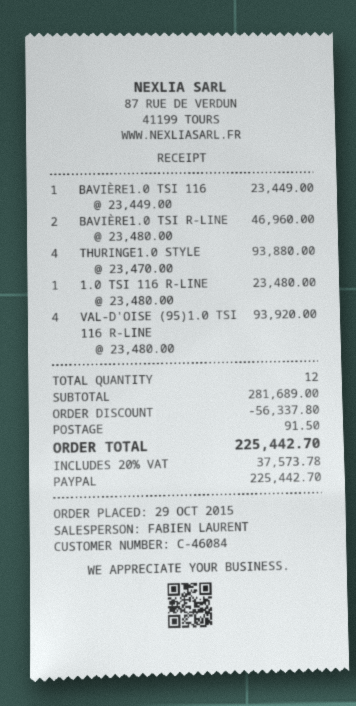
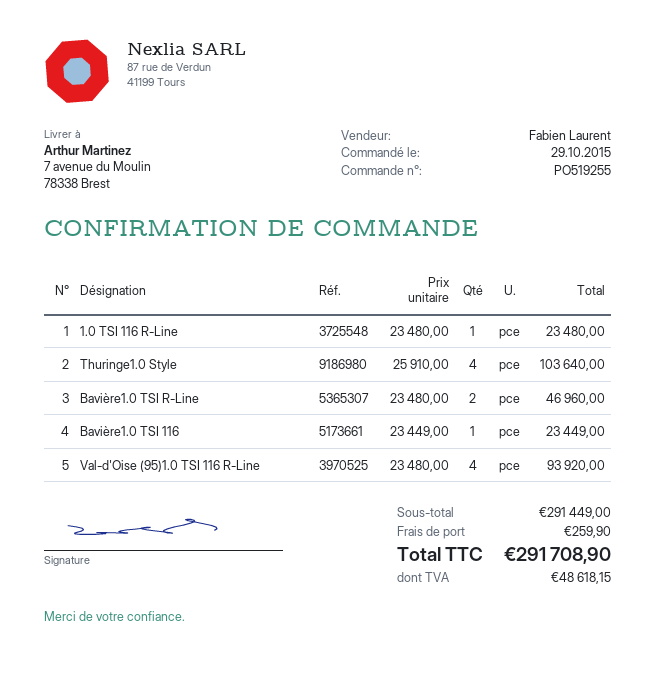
THURINGE1.0 STYLE: 4 x 23470.00 = 93880.00 -> 4 x 25910.00 = 103640.00
subtotal: 281689.00 -> 291449.00
discount: 56337.80 -> none
shipping: 91.50 -> 259.90
tax: 37573.78 -> 48618.15
total: 225442.70 -> 291708.90

